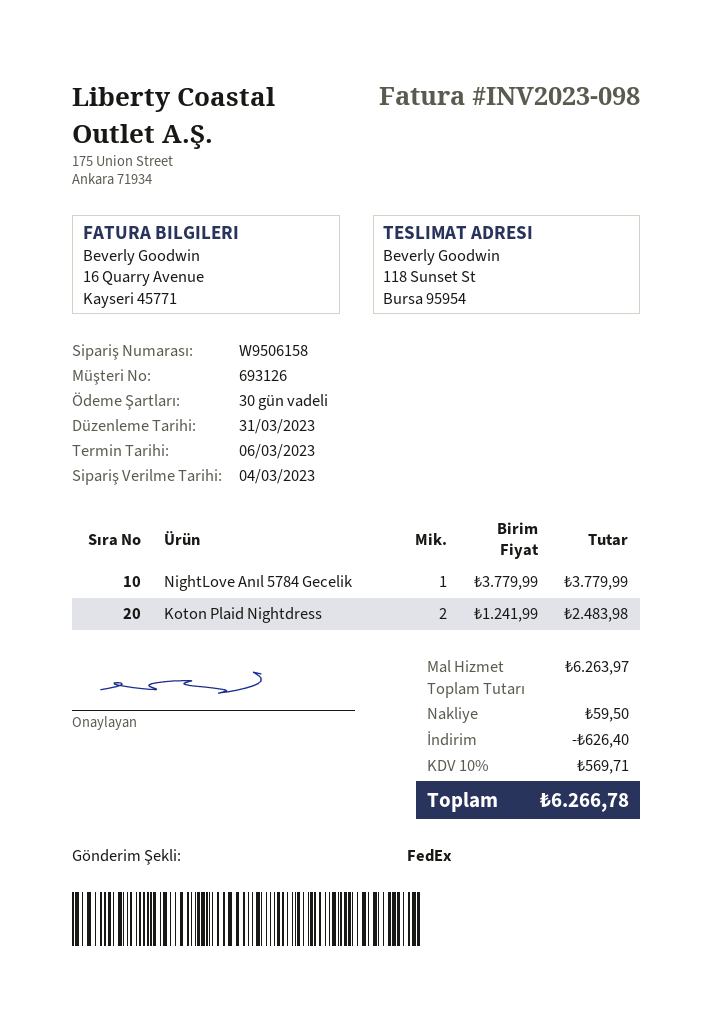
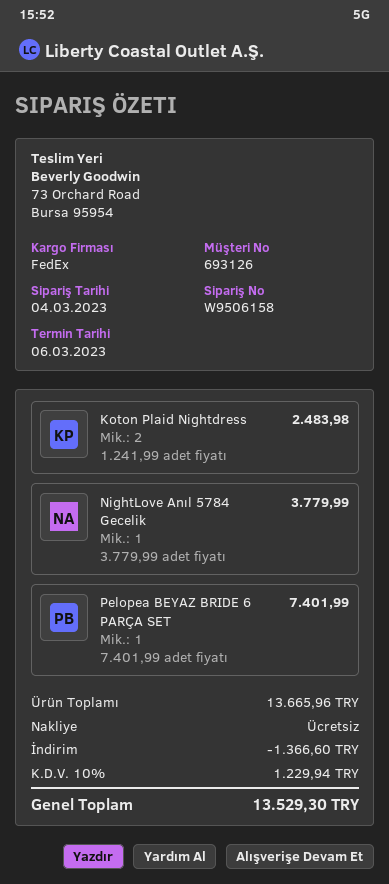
ship to: 118 Sunset St, Bursa 95954 -> 73 Orchard Road, Bursa 95954
Pelopea BEYAZ BRIDE 6 PARÇA SET: none -> 1 x 7401.99 = 7401.99
subtotal: 6263.97 -> 13665.96
discount: 626.40 -> 1366.60
shipping: 59.50 -> 0.00
tax: 10% = 569.71 -> 10% = 1229.94
total: 6266.78 -> 13529.30

